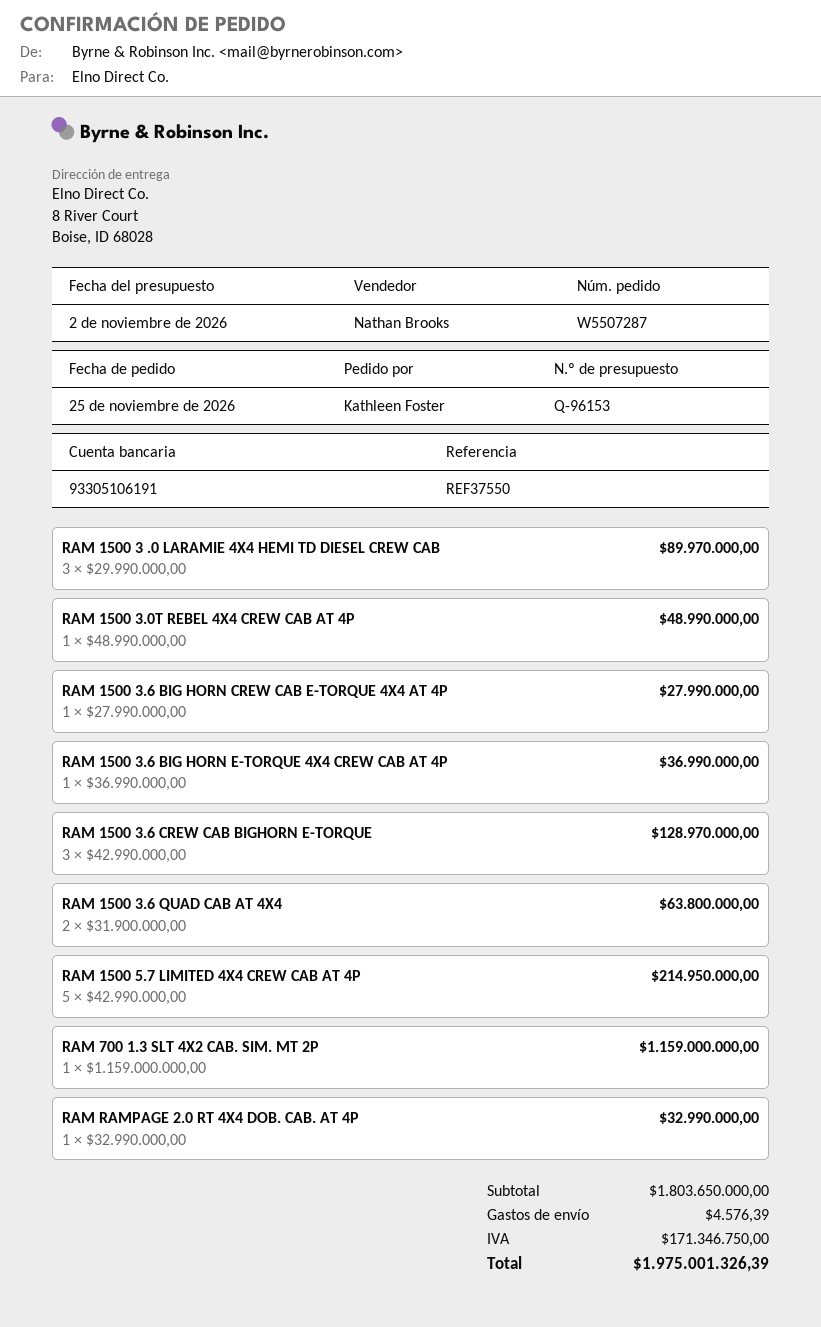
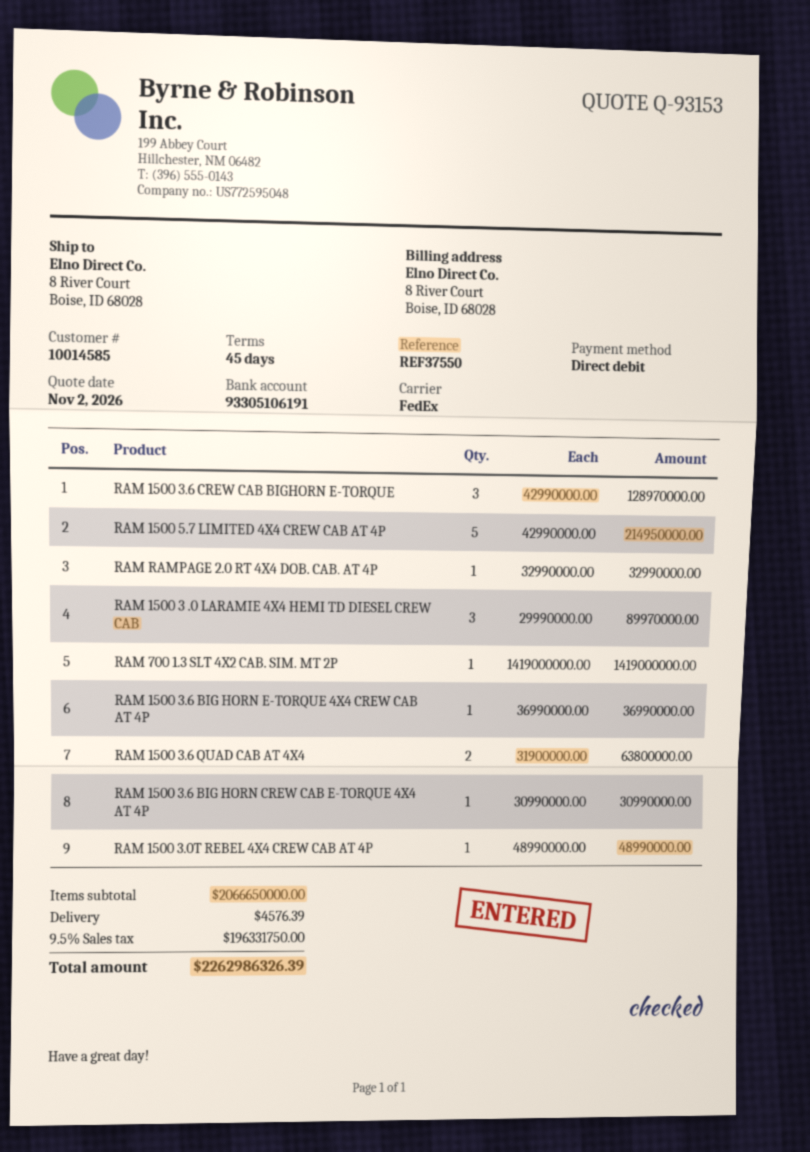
quote number: Q-96153 -> Q-93153
RAM 1500 3.6 BIG HORN CREW CAB E-TORQUE 4X4 AT 4P: 1 x 27990000.00 = 27990000.00 -> 1 x 30990000.00 = 30990000.00
RAM 700 1.3 SLT 4X2 CAB. SIM. MT 2P: 1 x 1159000000.00 = 1159000000.00 -> 1 x 1419000000.00 = 1419000000.00
subtotal: 1803650000.00 -> 2066650000.00
tax: 171346750.00 -> 196331750.00
total: 1975001326.39 -> 2262986326.39

